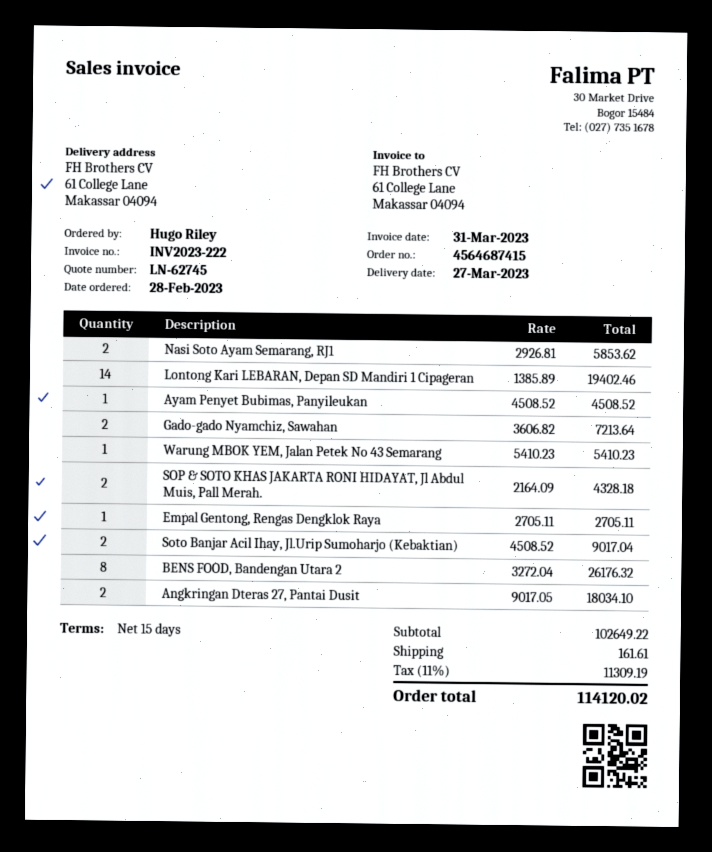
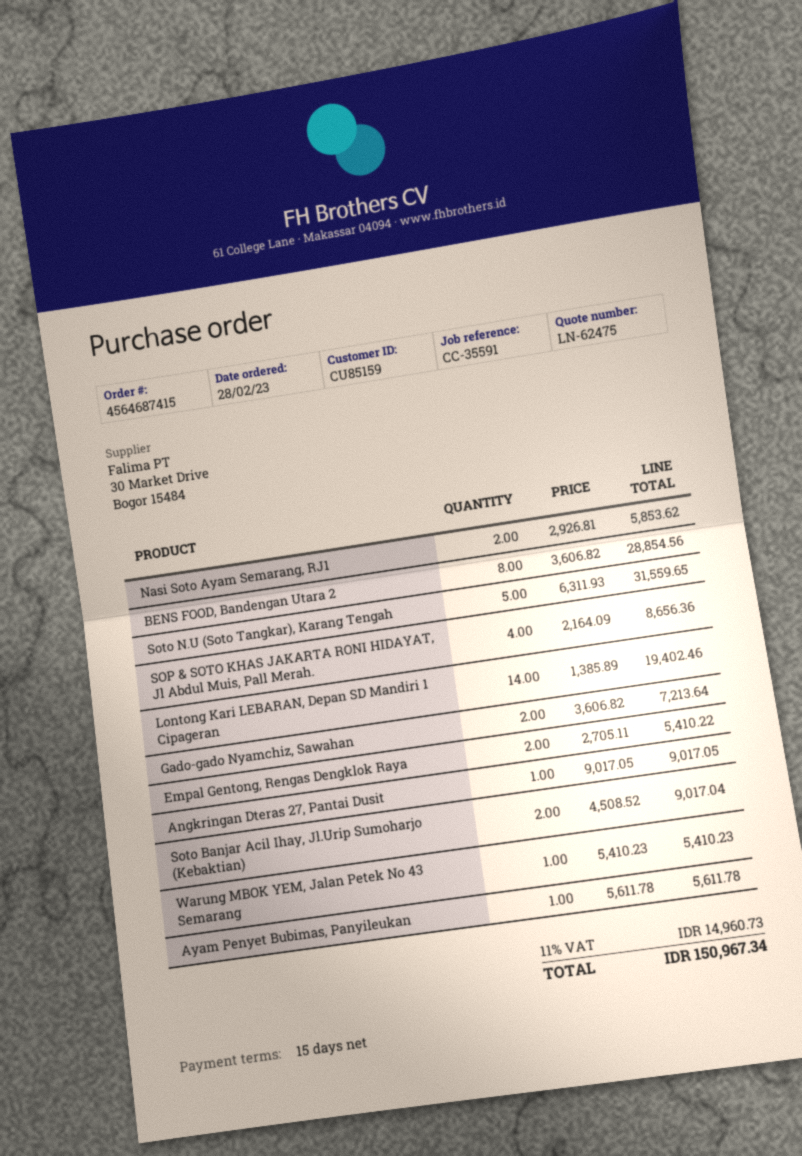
quote number: LN-62745 -> LN-62475
Ayam Penyet Bubimas, Panyileukan: 1 x 4508.52 = 4508.52 -> 1 x 5611.78 = 5611.78
SOP & SOTO KHAS JAKARTA RONI HIDAYAT, Jl Abdul Muis, Pall Merah.: 2 x 2164.09 = 4328.18 -> 4 x 2164.09 = 8656.36
Empal Gentong, Rengas Dengklok Raya: 1 x 2705.11 = 2705.11 -> 2 x 2705.11 = 5410.22
BENS FOOD, Bandengan Utara 2: 8 x 3272.04 = 26176.32 -> 8 x 3606.82 = 28854.56
Angkringan Dteras 27, Pantai Dusit: 2 x 9017.05 = 18034.10 -> 1 x 9017.05 = 9017.05
Soto N.U (Soto Tangkar), Karang Tengah: none -> 5 x 6311.93 = 31559.65
shipping: 161.61 -> none
tax: 11% = 11309.19 -> 11% = 14960.73
total: 114120.02 -> 150967.34

